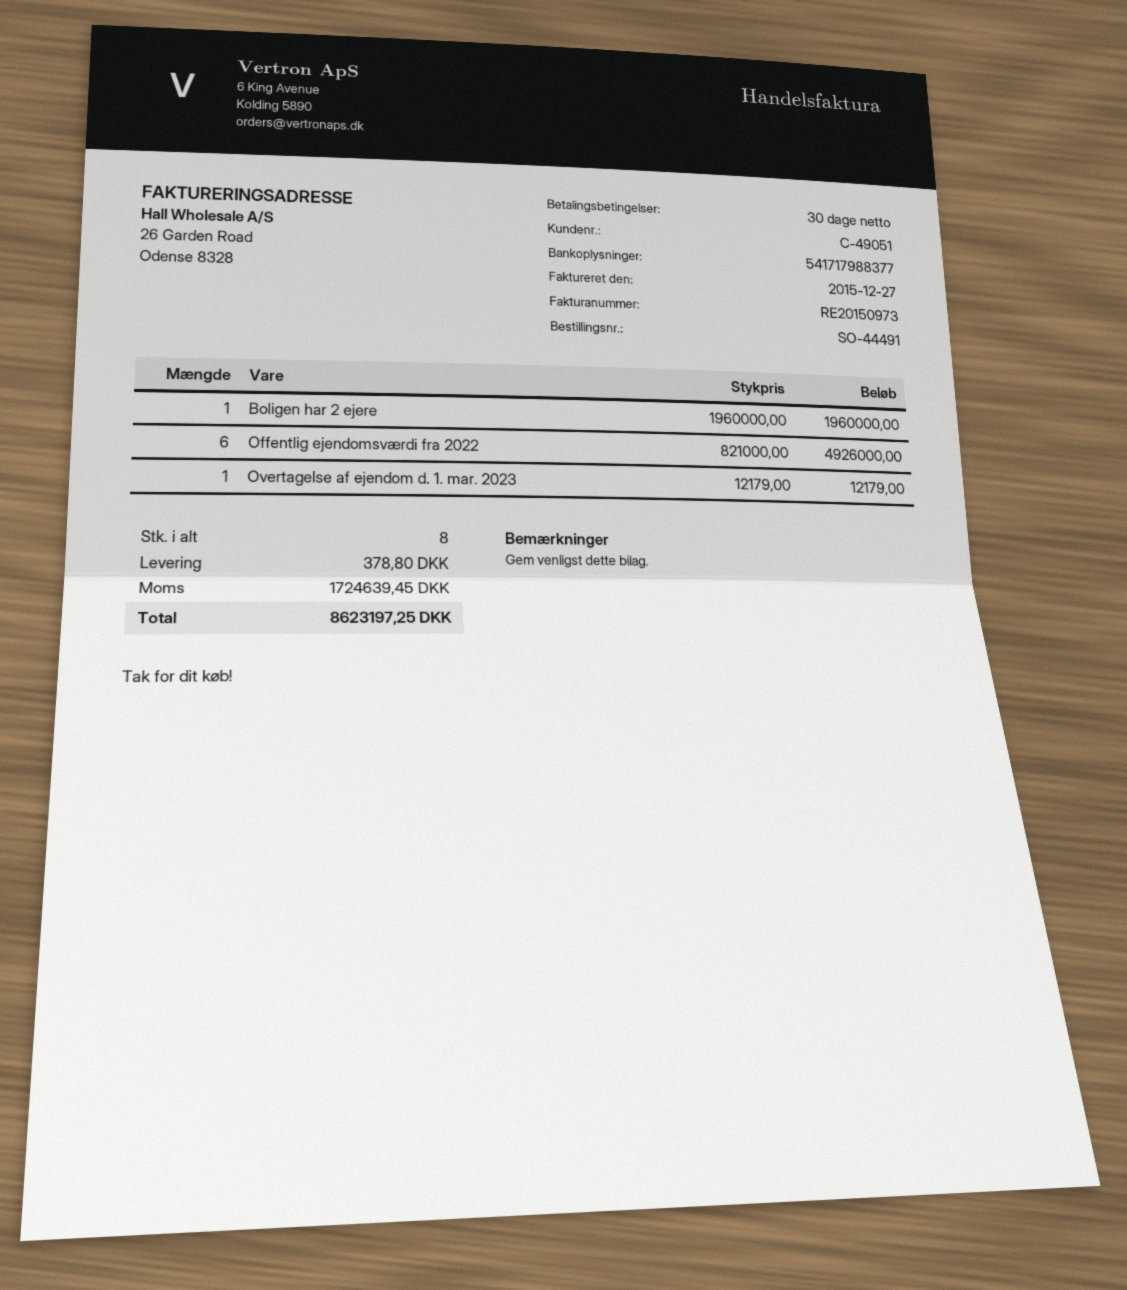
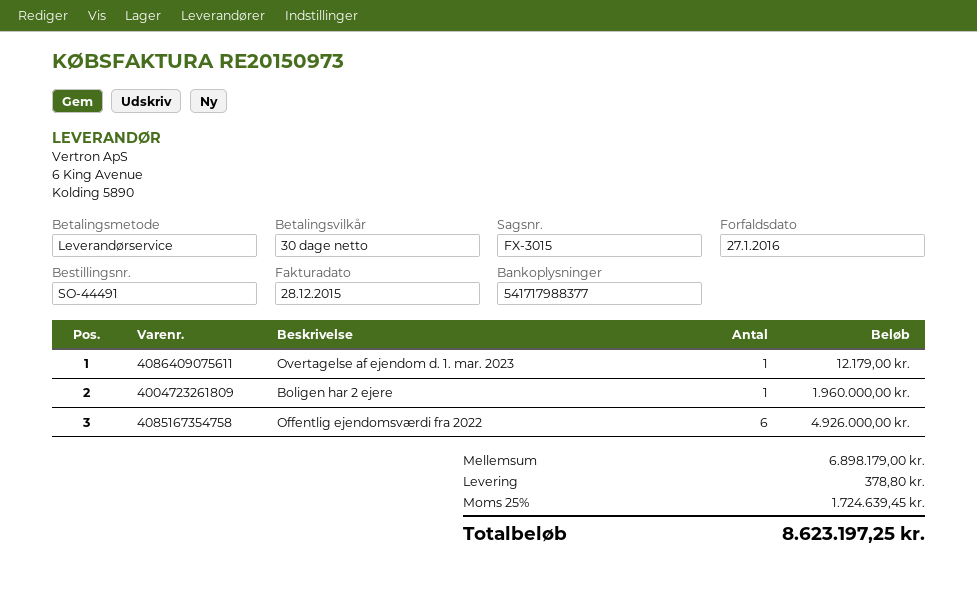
invoice date: 2015-12-27 -> 2015-12-28

